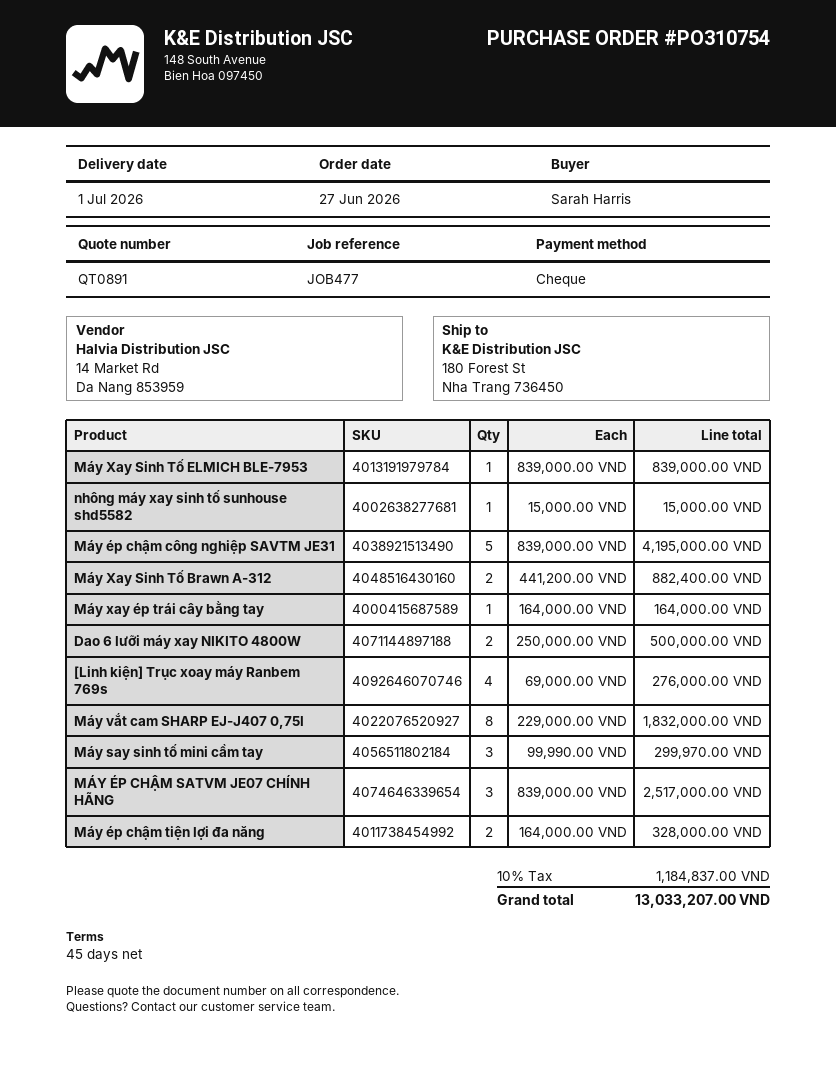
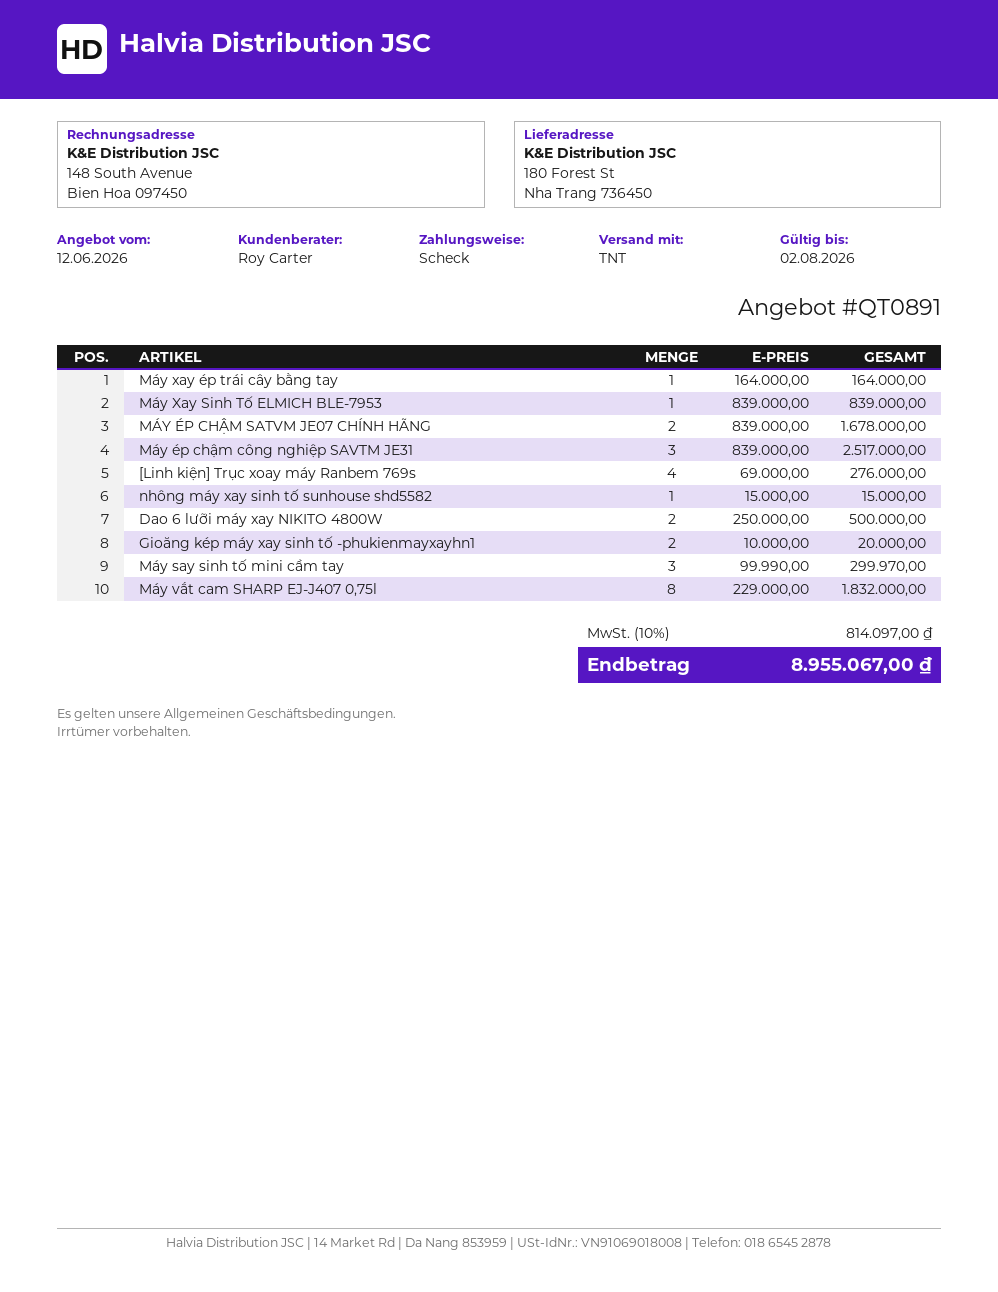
Máy ép chậm công nghiệp SAVTM JE31: 5 x 839000.00 = 4195000.00 -> 3 x 839000.00 = 2517000.00
Máy Xay Sinh Tố Brawn A-312: 2 x 441200.00 = 882400.00 -> none
MÁY ÉP CHẬM SATVM JE07 CHÍNH HÃNG: 3 x 839000.00 = 2517000.00 -> 2 x 839000.00 = 1678000.00
Máy ép chậm tiện lợi đa năng: 2 x 164000.00 = 328000.00 -> none
Gioăng kép máy xay sinh tố -phukienmayxayhn1: none -> 2 x 10000.00 = 20000.00
tax: 10% = 1184837.00 -> 10% = 814097.00
total: 13033207.00 -> 8955067.00

